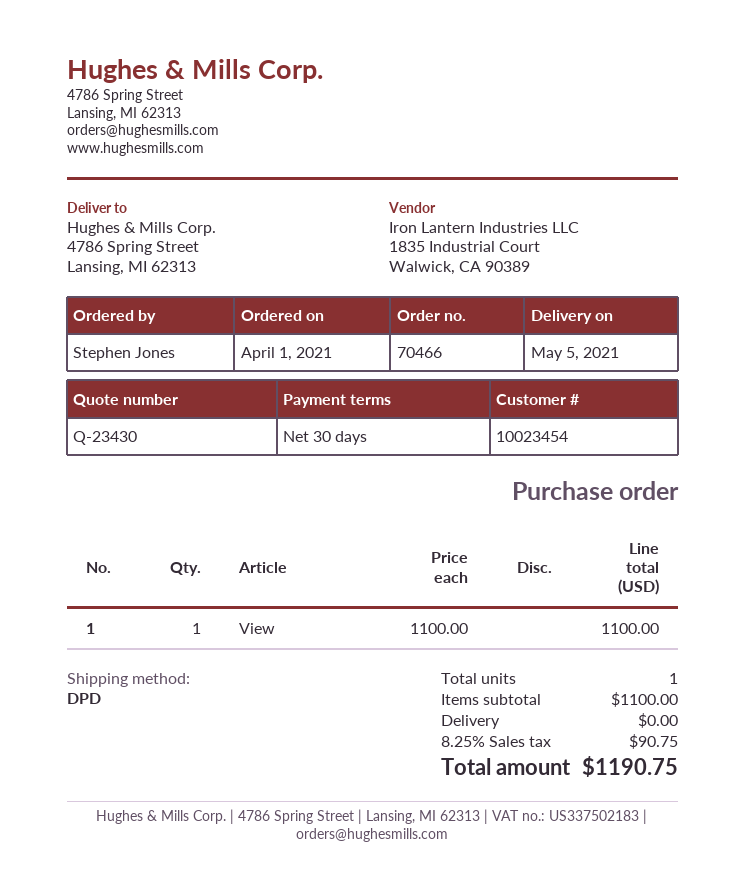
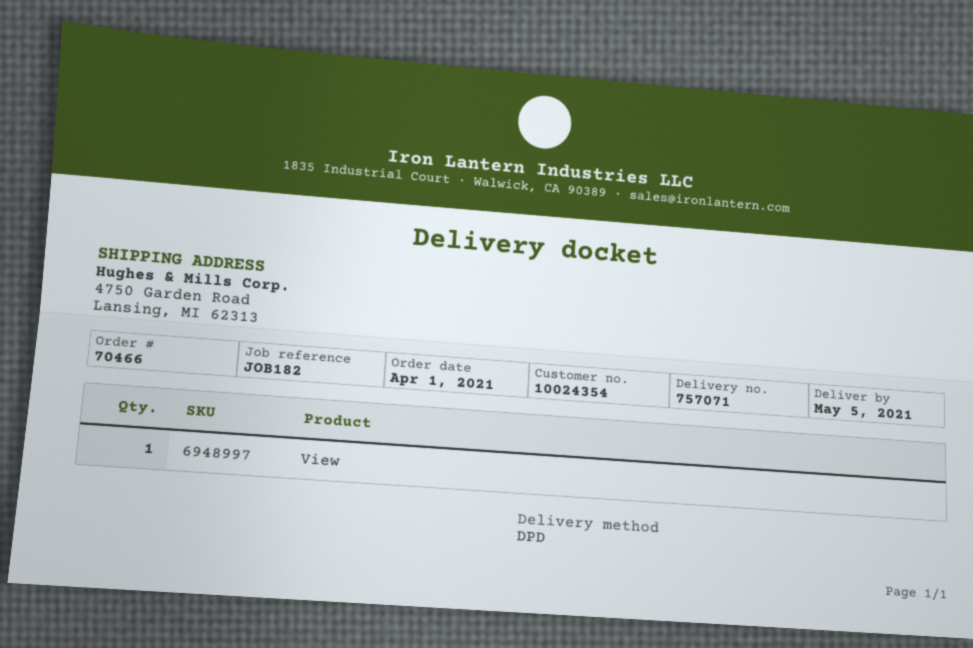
customer number: 10023454 -> 10024354
ship to: 4786 Spring Street, Lansing, MI 62313 -> 4750 Garden Road, Lansing, MI 62313

